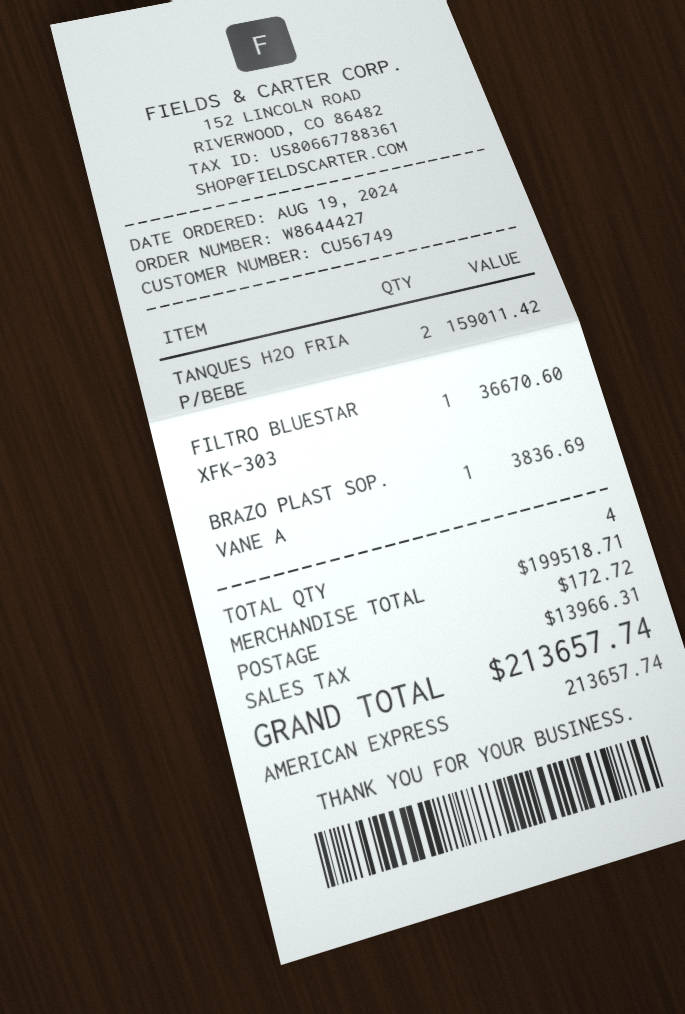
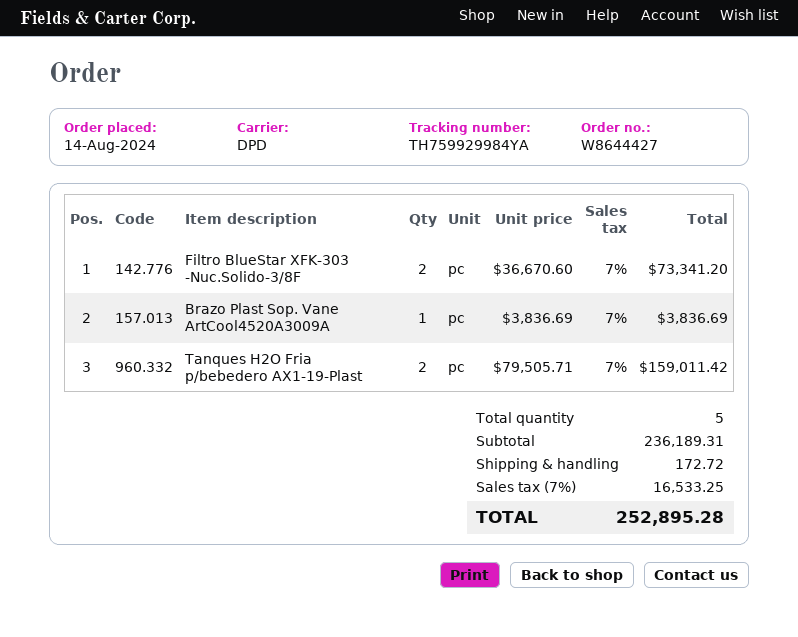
order date: 2024-08-19 -> 2024-08-14
FILTRO BLUESTAR XFK-303: 1 for 36670.60 -> 2 for 73341.20
total quantity: 4 -> 5
subtotal: 199518.71 -> 236189.31
tax: 13966.31 -> 16533.25
total: 213657.74 -> 252895.28

